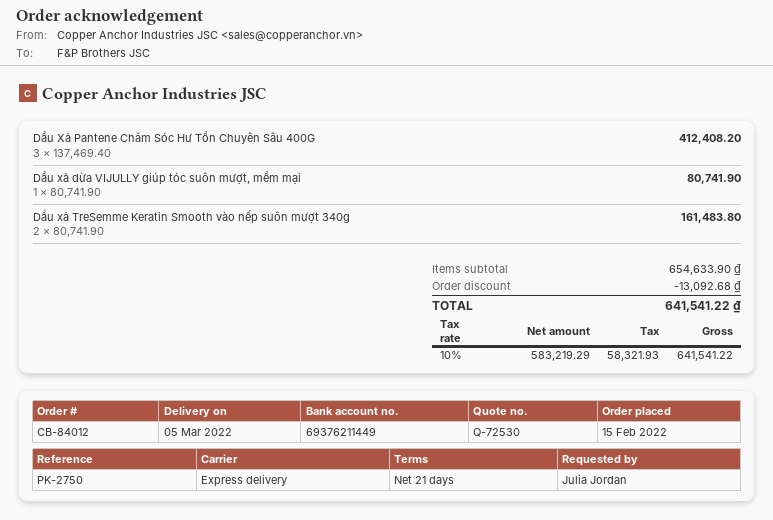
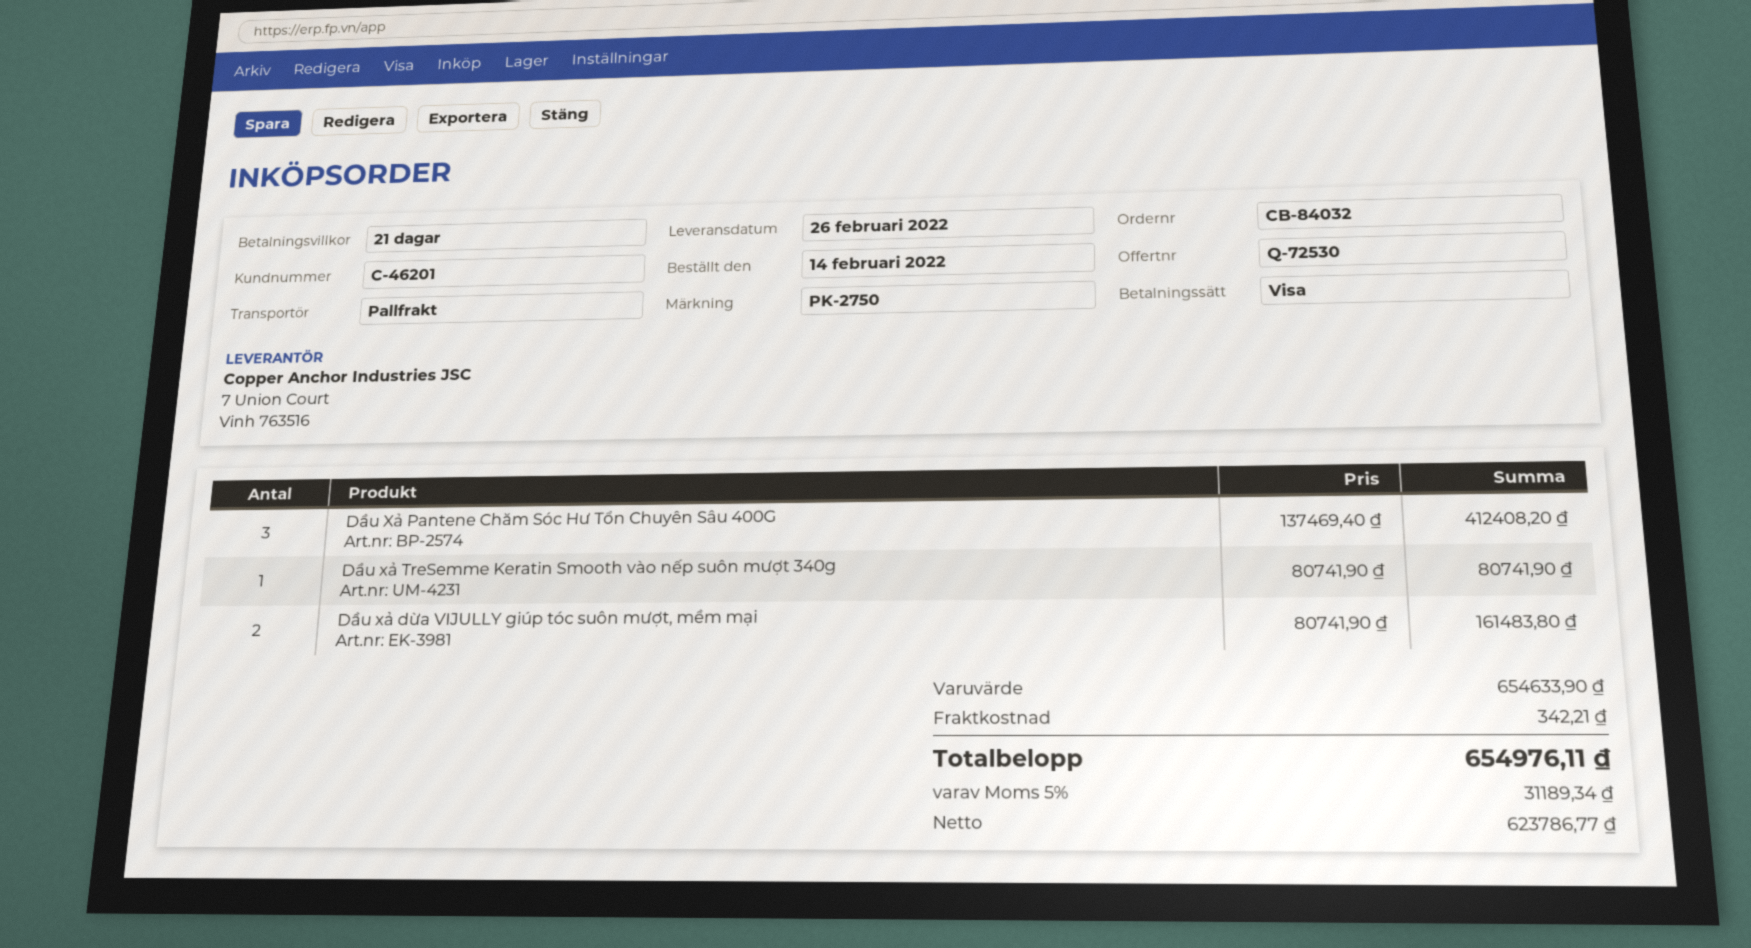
order number: CB-84012 -> CB-84032
order date: 2022-02-15 -> 2022-02-14
delivery date: 2022-03-05 -> 2022-02-26
shipping method: express -> pallet freight
Dầu xả dừa VIJULLY giúp tóc suôn mượt, mềm mại: 1 x 80741.90 = 80741.90 -> 2 x 80741.90 = 161483.80
Dầu xả TreSemme Keratin Smooth vào nếp suôn mượt 340g: 2 x 80741.90 = 161483.80 -> 1 x 80741.90 = 80741.90
discount: 13092.68 -> none
shipping: none -> 342.21
net: 583219.29 -> 623786.77
tax: 10% = 58321.93 -> 5% = 31189.34
total: 641541.22 -> 654976.11

